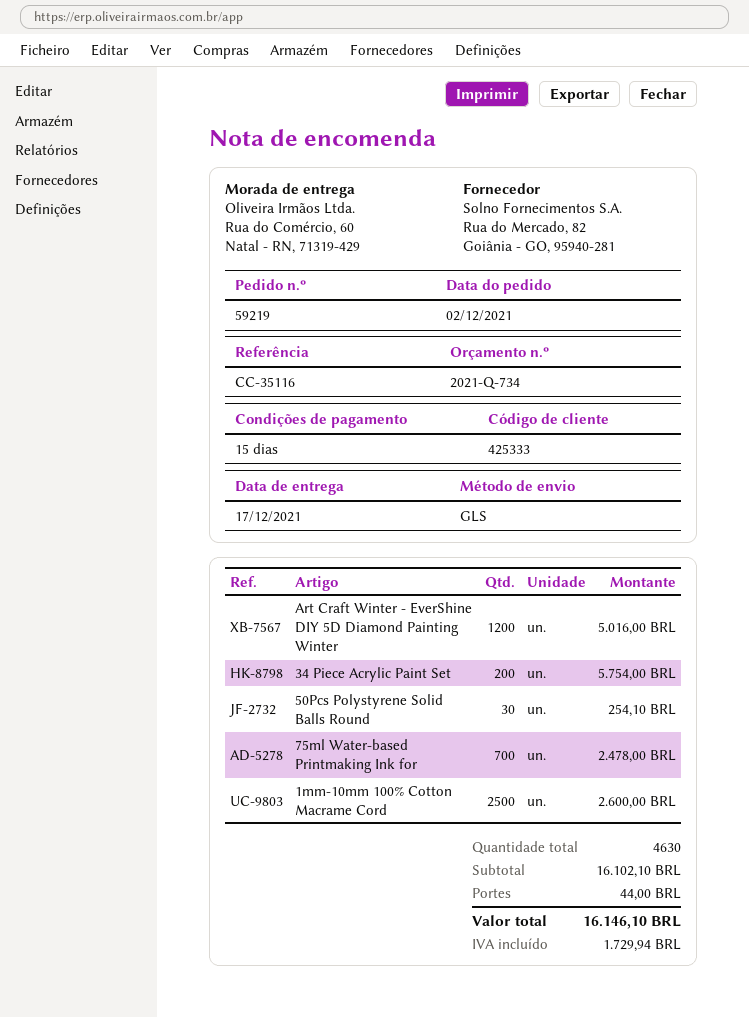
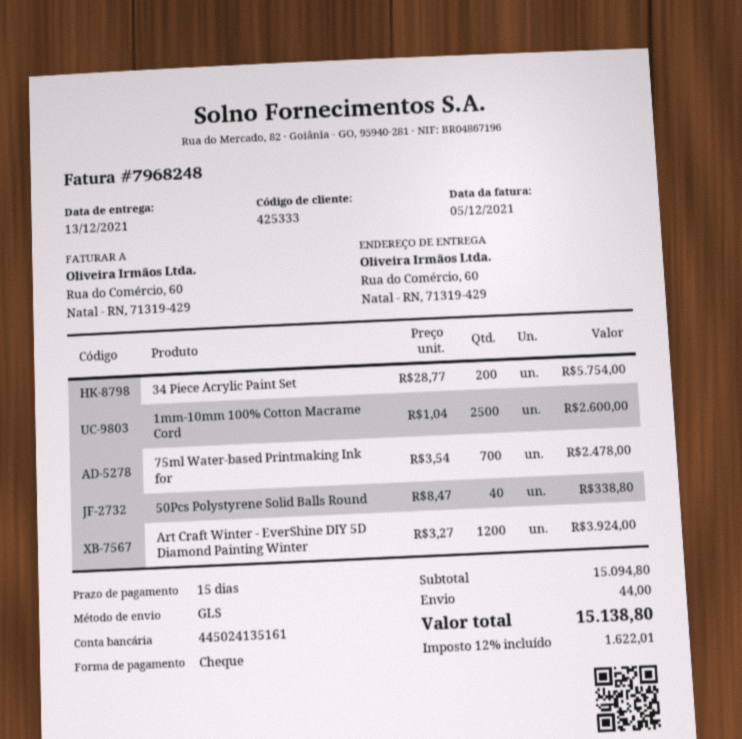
delivery date: 2021-12-17 -> 2021-12-13
Art Craft Winter - EverShine DIY 5D Diamond Painting Winter: 1200 for 5016.00 -> 1200 for 3924.00
50Pcs Polystyrene Solid Balls Round: 30 for 254.10 -> 40 for 338.80
subtotal: 16102.10 -> 15094.80
tax: 1729.94 -> 1622.01
total: 16146.10 -> 15138.80

